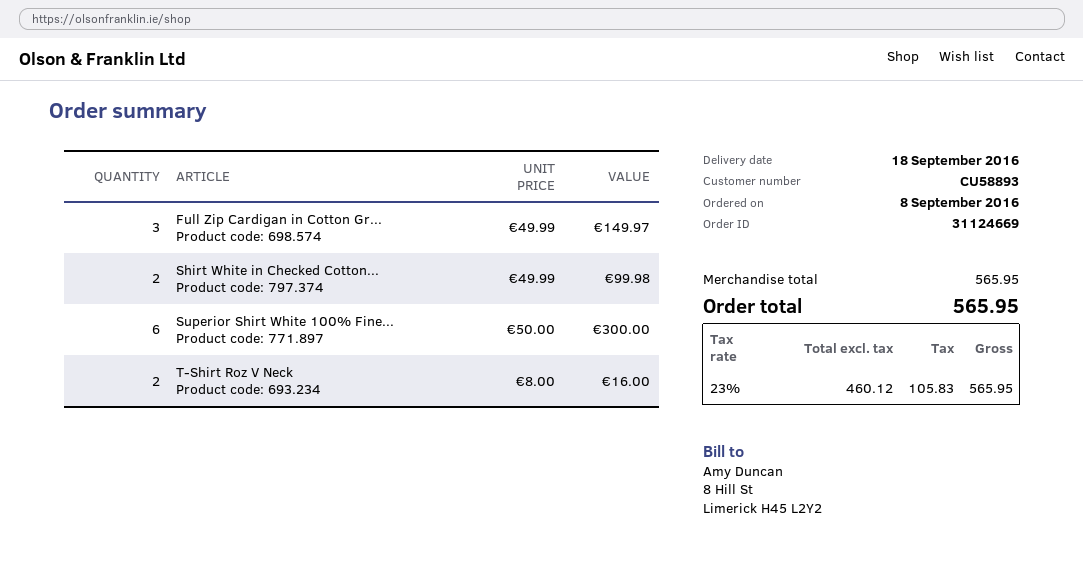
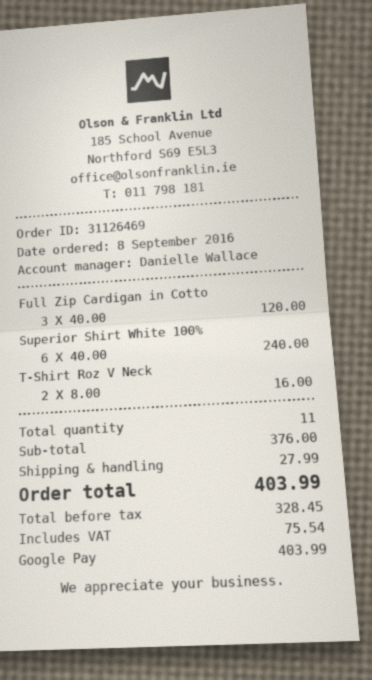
order number: 31124669 -> 31126469
Full Zip Cardigan in Cotton Gr...: 3 x 49.99 = 149.97 -> 3 x 40.00 = 120.00
Shirt White in Checked Cotton...: 2 x 49.99 = 99.98 -> none
Superior Shirt White 100% Fine...: 6 x 50.00 = 300.00 -> 6 x 40.00 = 240.00
subtotal: 565.95 -> 376.00
shipping: none -> 27.99
net: 460.12 -> 328.45
tax: 105.83 -> 75.54
total: 565.95 -> 403.99

